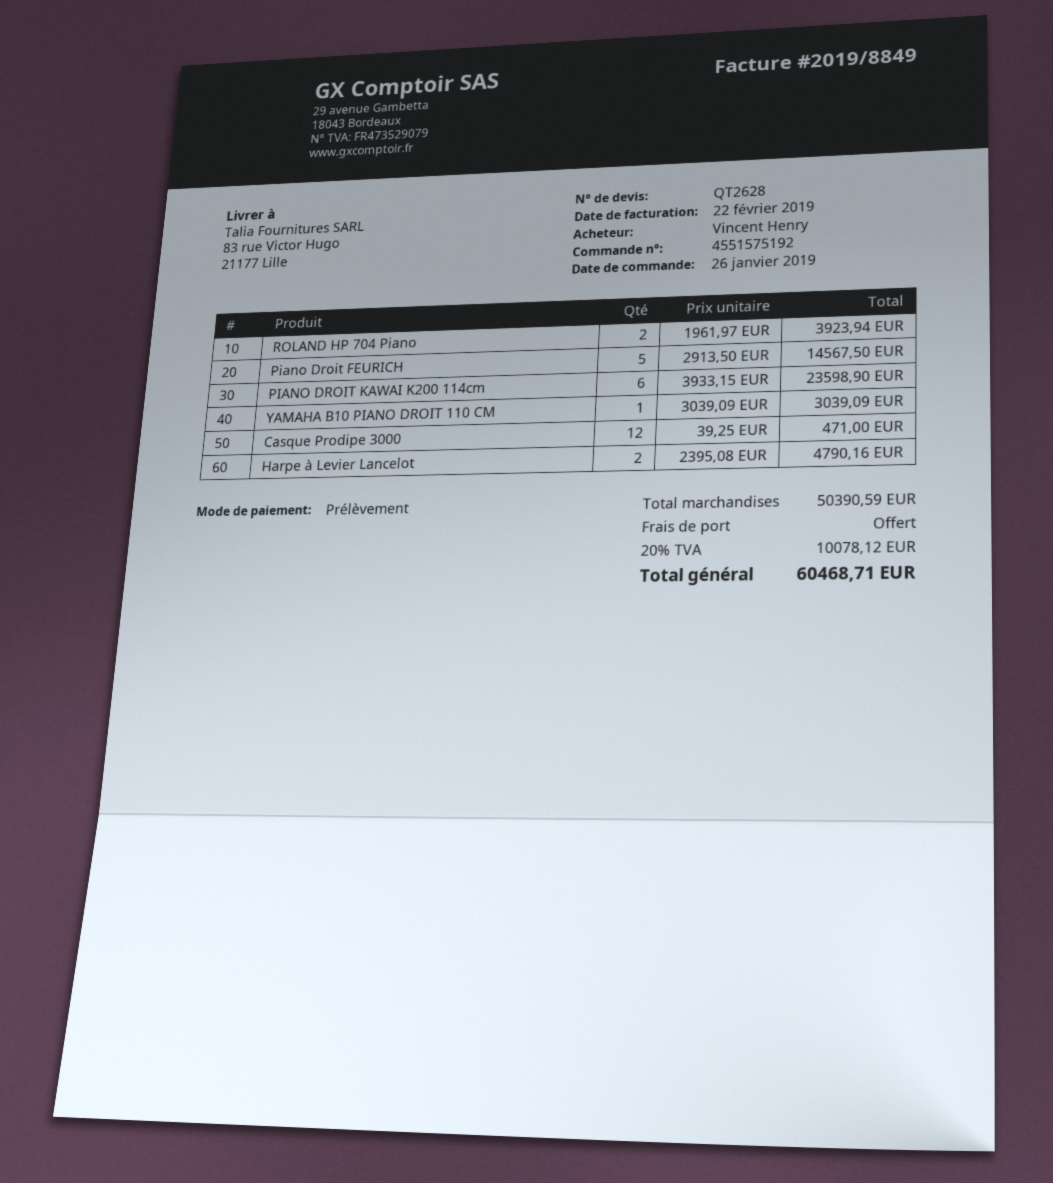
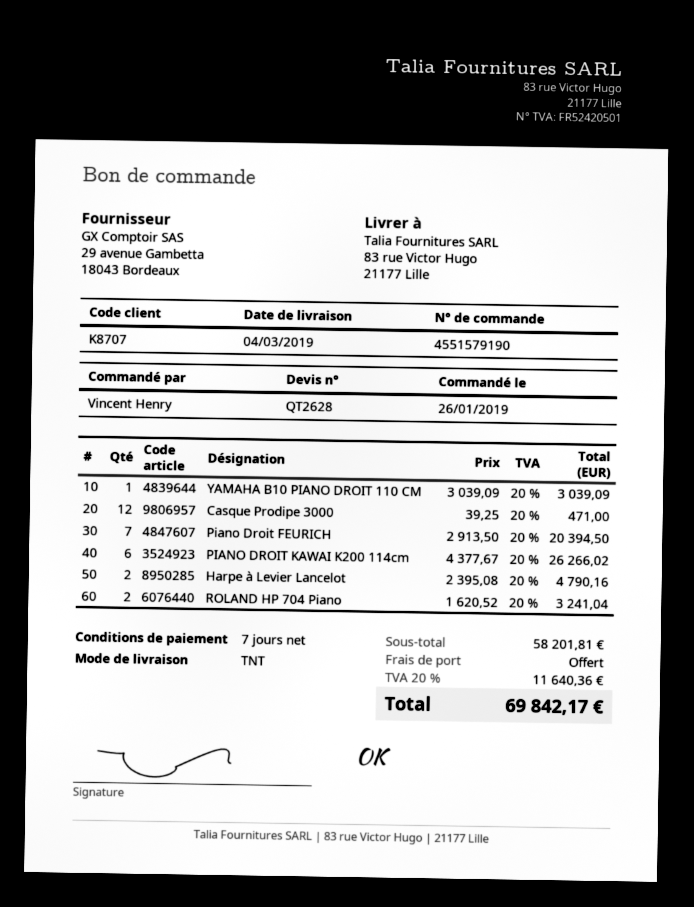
order number: 4551575192 -> 4551579190
ROLAND HP 704 Piano: 2 x 1961.97 = 3923.94 -> 2 x 1620.52 = 3241.04
Piano Droit FEURICH: 5 x 2913.50 = 14567.50 -> 7 x 2913.50 = 20394.50
PIANO DROIT KAWAI K200 114cm: 6 x 3933.15 = 23598.90 -> 6 x 4377.67 = 26266.02
subtotal: 50390.59 -> 58201.81
tax: 20% = 10078.12 -> 20% = 11640.36
total: 60468.71 -> 69842.17

